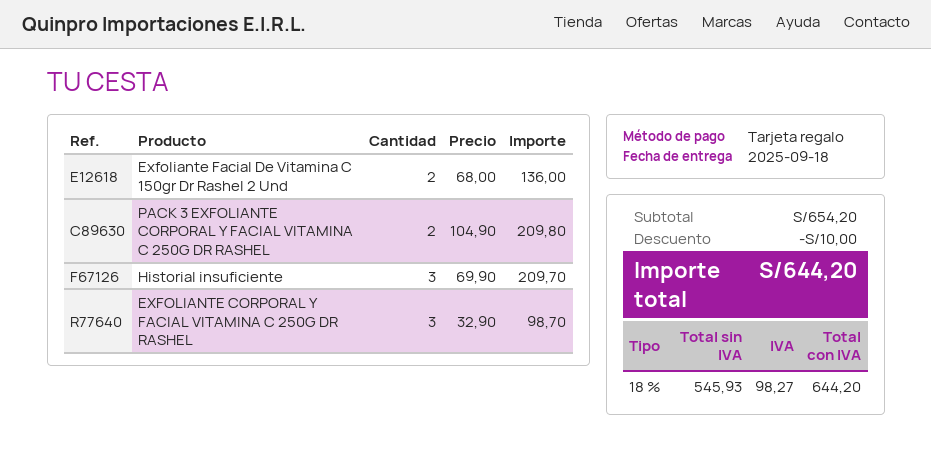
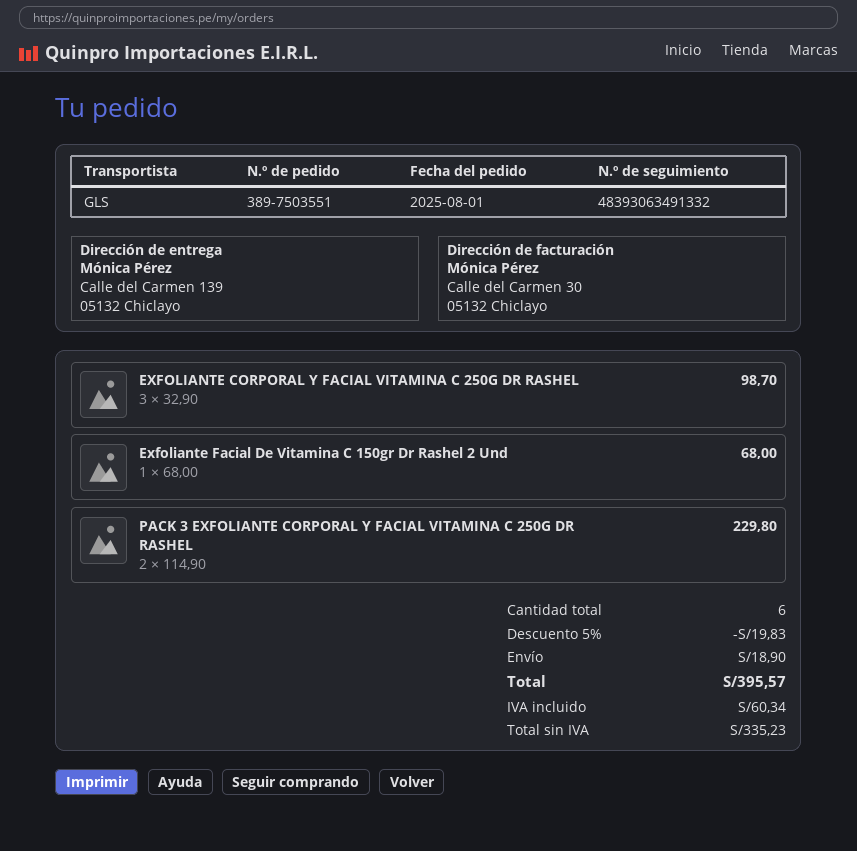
Exfoliante Facial De Vitamina C 150gr Dr Rashel 2 Und: 2 x 68.00 = 136.00 -> 1 x 68.00 = 68.00
PACK 3 EXFOLIANTE CORPORAL Y FACIAL VITAMINA C 250G DR RASHEL: 2 x 104.90 = 209.80 -> 2 x 114.90 = 229.80
Historial insuficiente: 3 x 69.90 = 209.70 -> none
discount: 10.00 -> 19.83
shipping: none -> 18.90
net: 545.93 -> 335.23
tax: 98.27 -> 60.34
total: 644.20 -> 395.57

